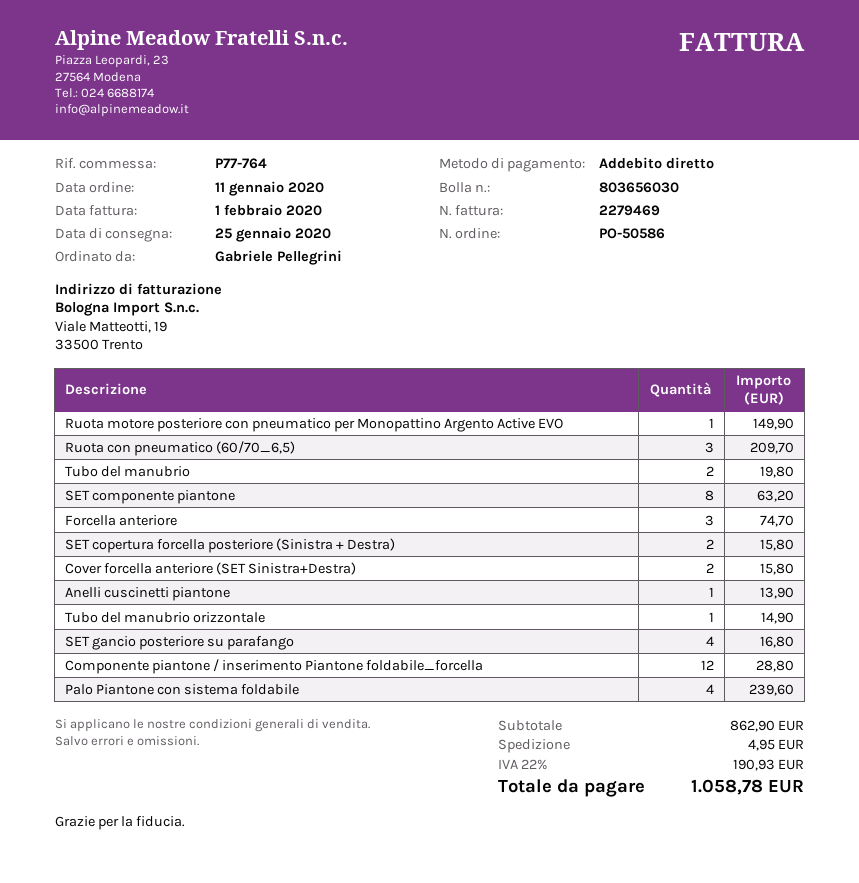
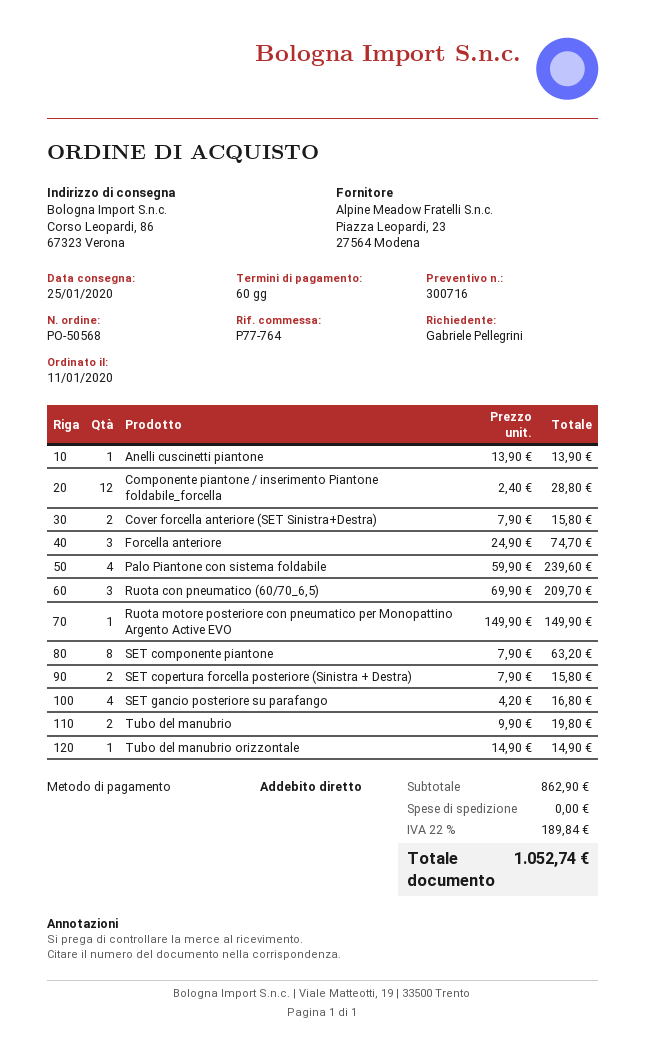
order number: PO-50586 -> PO-50568
shipping: 4.95 -> 0.00
tax: 22% = 190.93 -> 22% = 189.84
total: 1058.78 -> 1052.74

